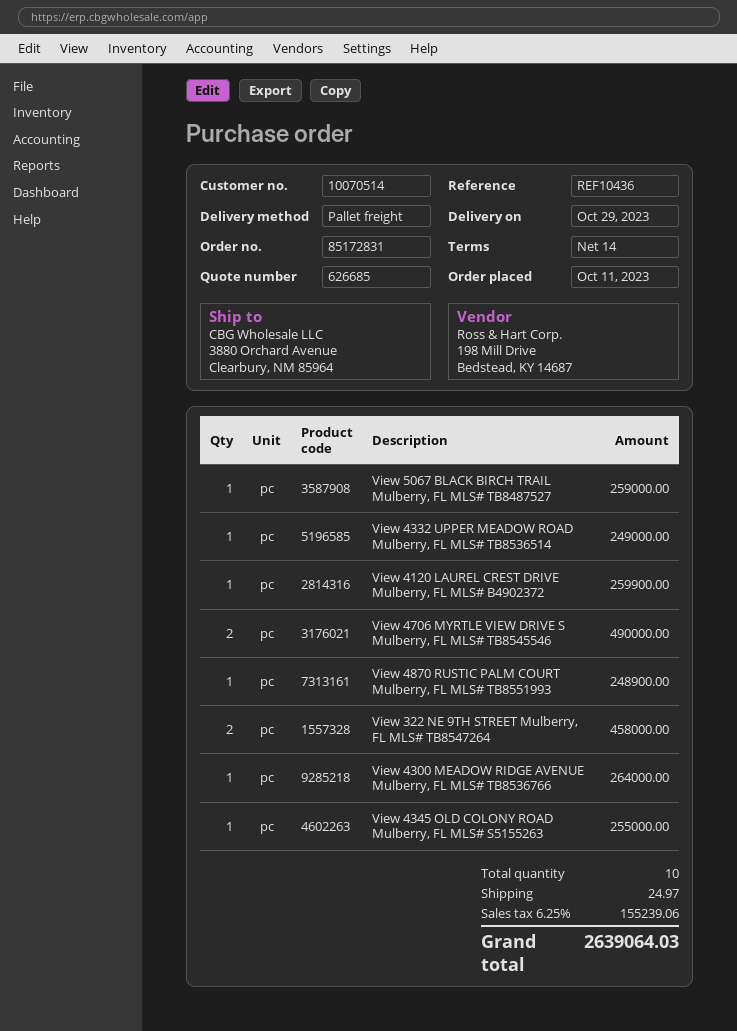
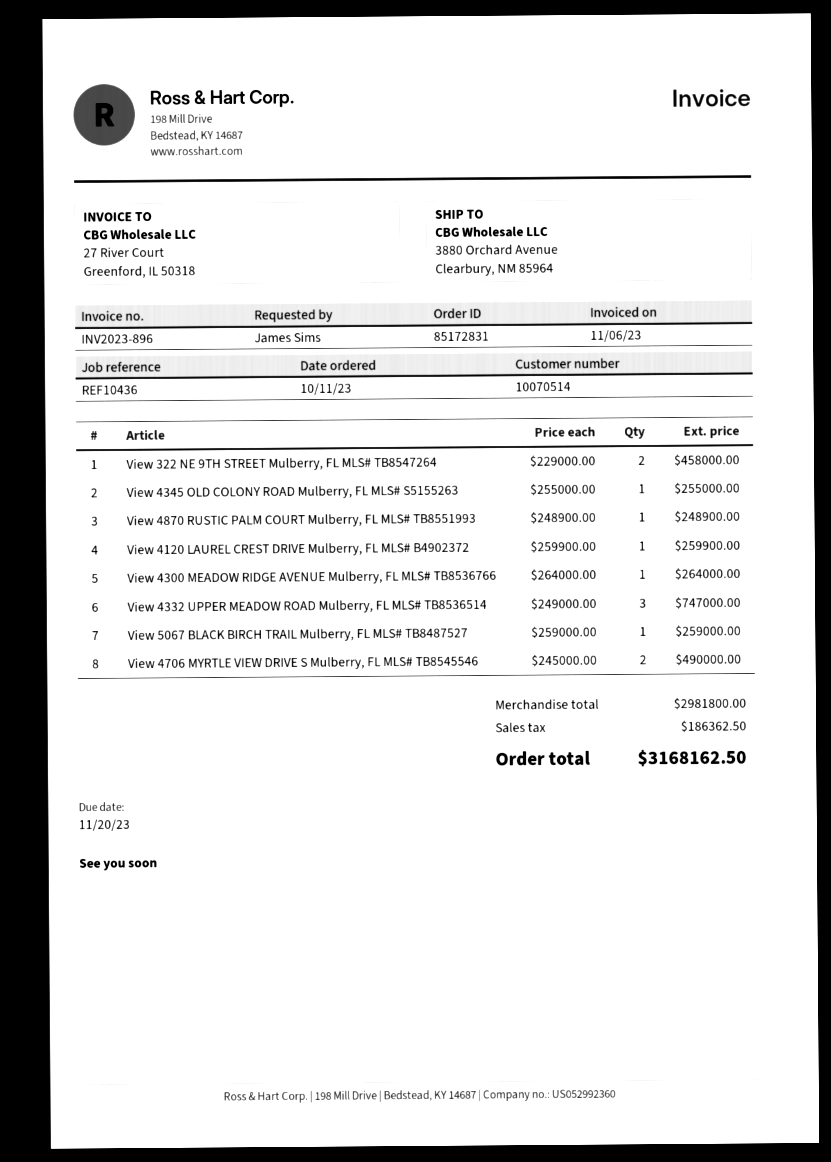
View 4332 UPPER MEADOW ROAD Mulberry, FL MLS# TB8536514: 1 for 249000.00 -> 3 for 747000.00
shipping: 24.97 -> none
tax: 155239.06 -> 186362.50
total: 2639064.03 -> 3168162.50

